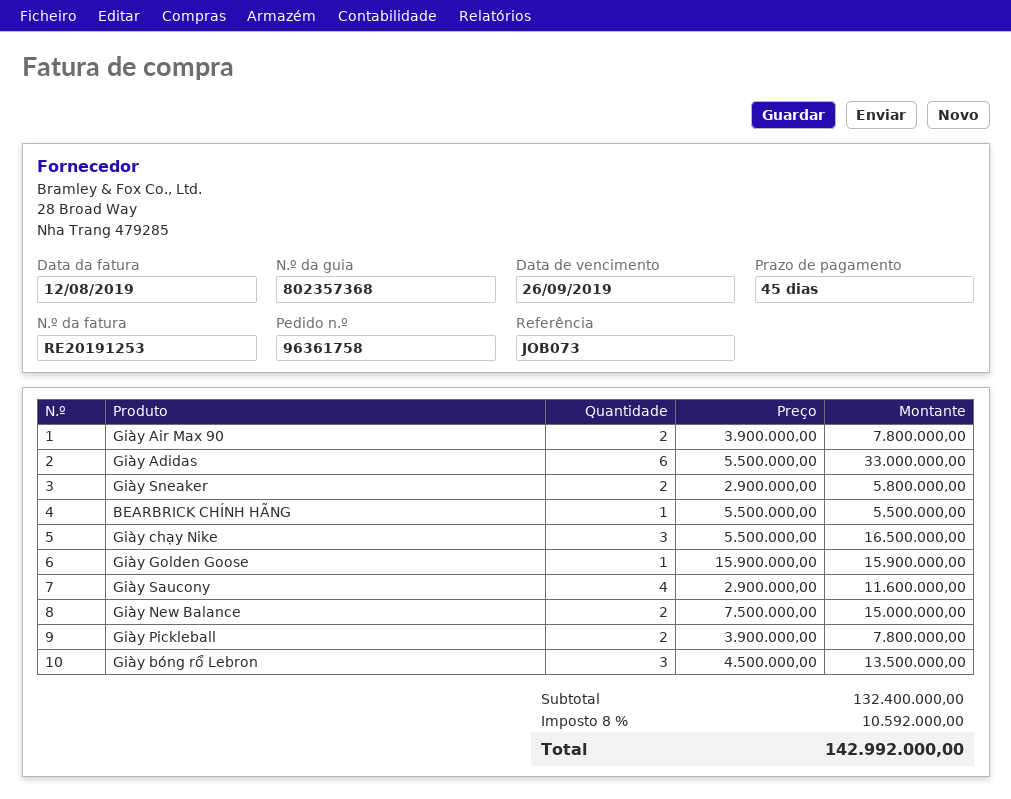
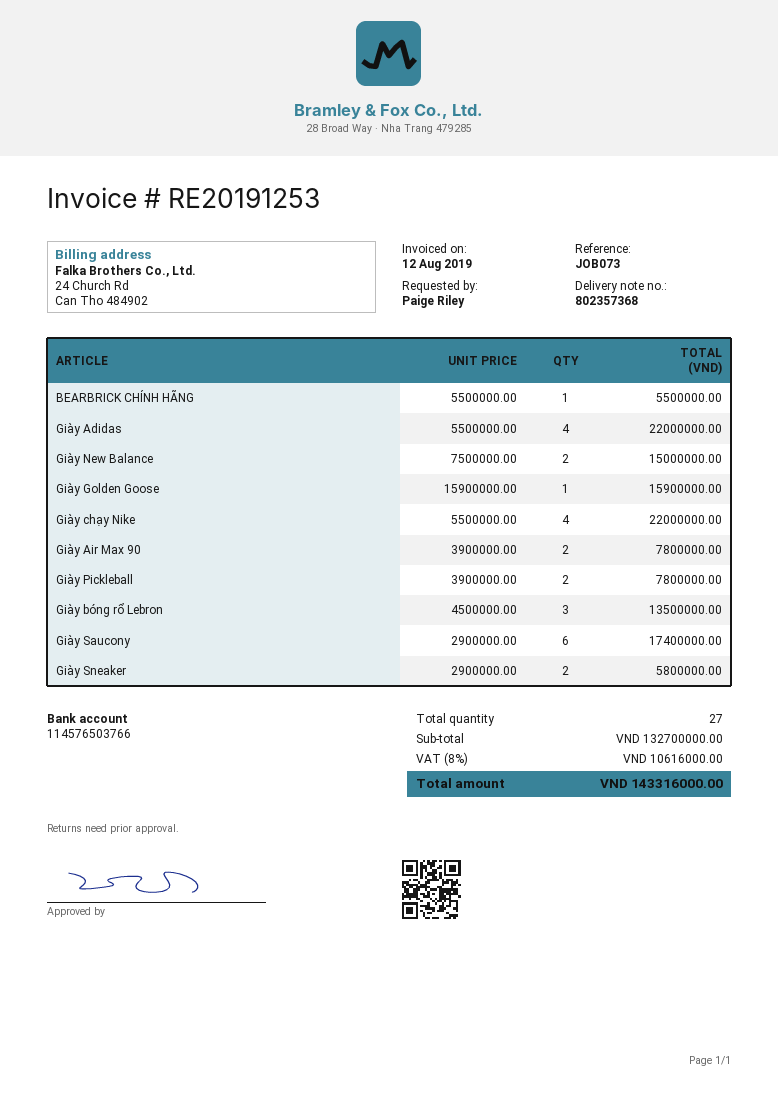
Giày Adidas: 6 x 5500000.00 = 33000000.00 -> 4 x 5500000.00 = 22000000.00
Giày chạy Nike: 3 x 5500000.00 = 16500000.00 -> 4 x 5500000.00 = 22000000.00
Giày Saucony: 4 x 2900000.00 = 11600000.00 -> 6 x 2900000.00 = 17400000.00
subtotal: 132400000.00 -> 132700000.00
tax: 8% = 10592000.00 -> 8% = 10616000.00
total: 142992000.00 -> 143316000.00

